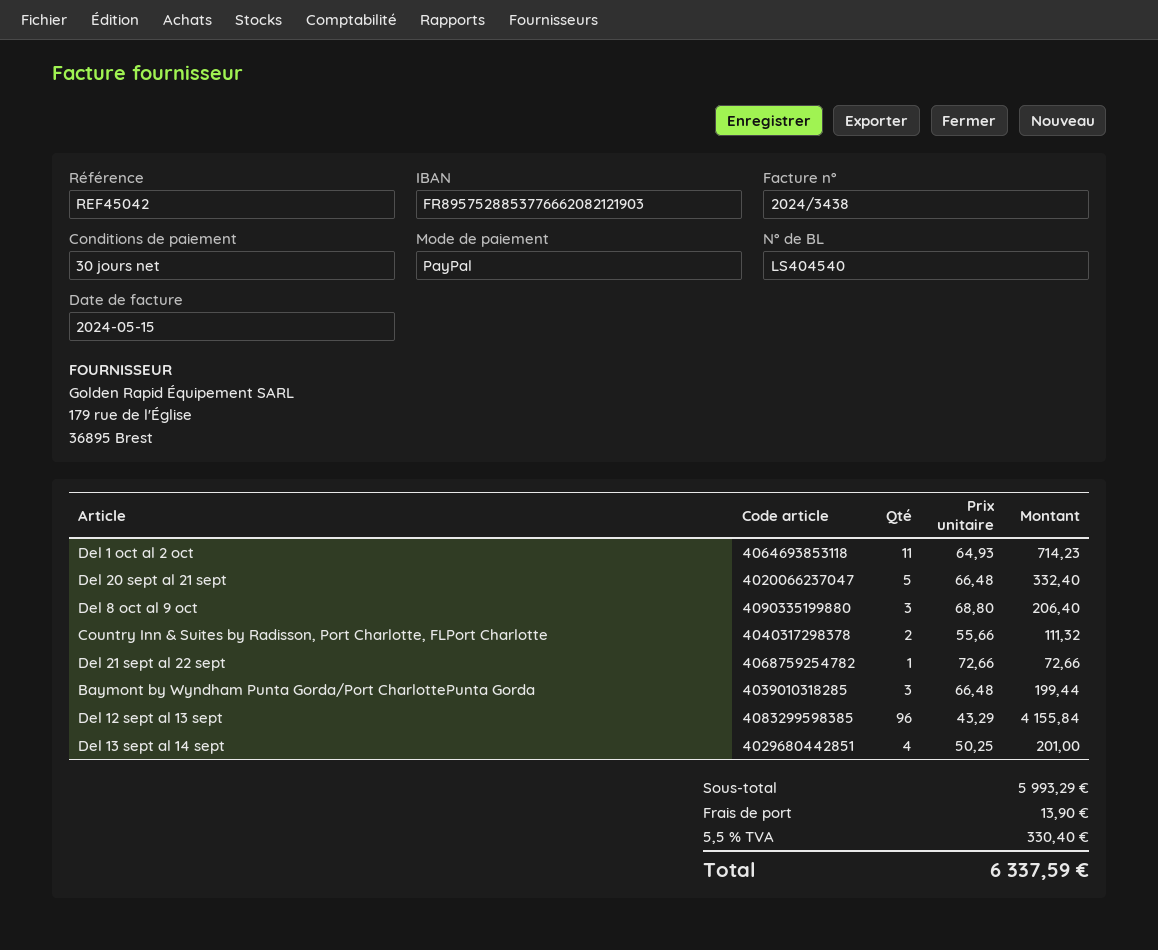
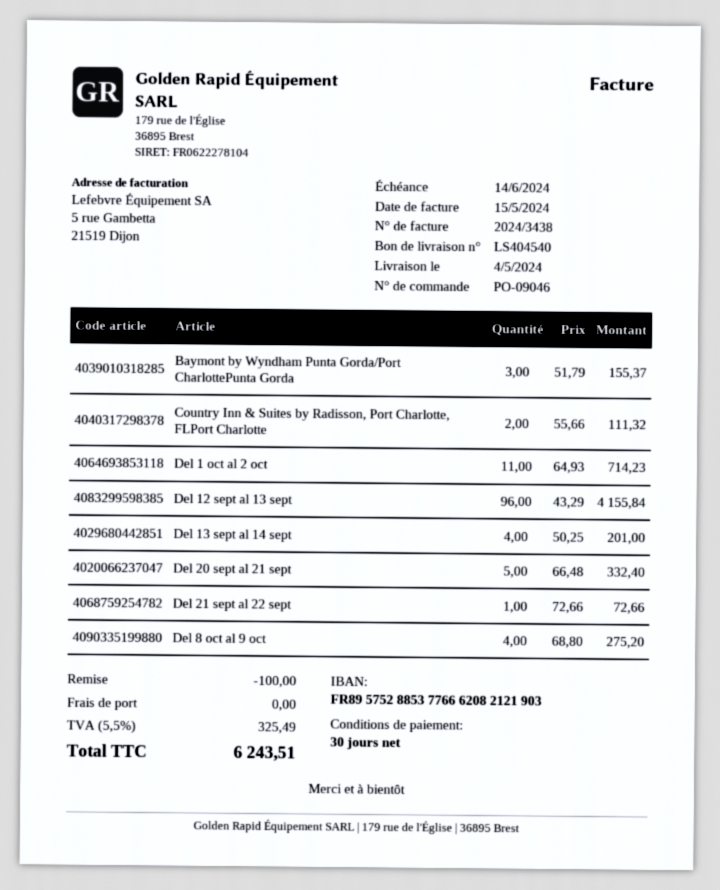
Del 8 oct al 9 oct: 3 x 68.80 = 206.40 -> 4 x 68.80 = 275.20
Baymont by Wyndham Punta Gorda/Port CharlottePunta Gorda: 3 x 66.48 = 199.44 -> 3 x 51.79 = 155.37
discount: none -> 100.00
shipping: 13.90 -> 0.00
tax: 5.5% = 330.40 -> 5.5% = 325.49
total: 6337.59 -> 6243.51

